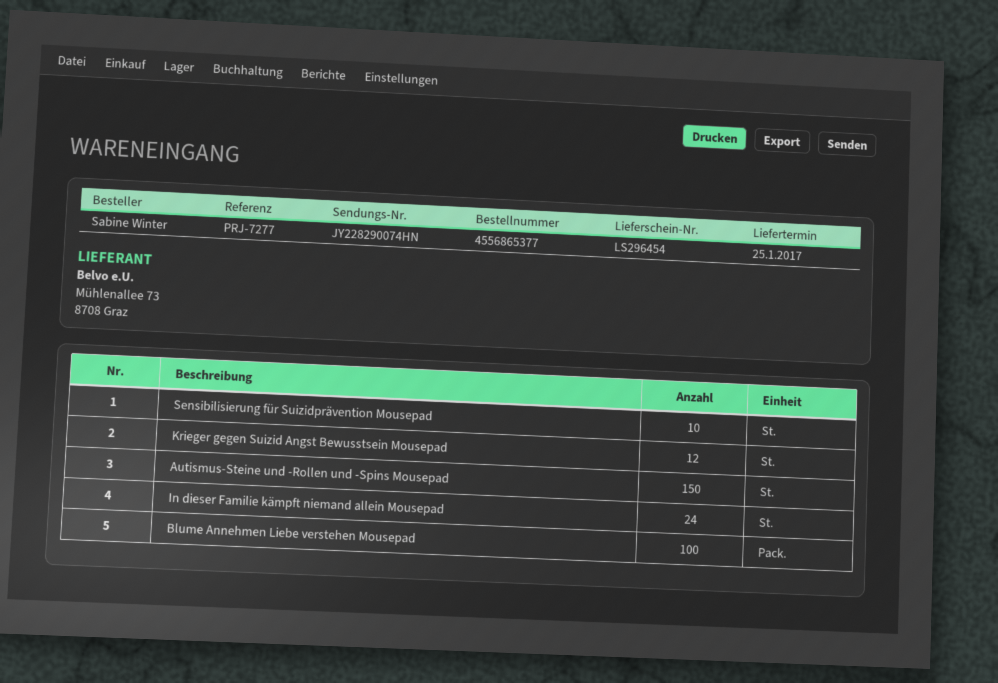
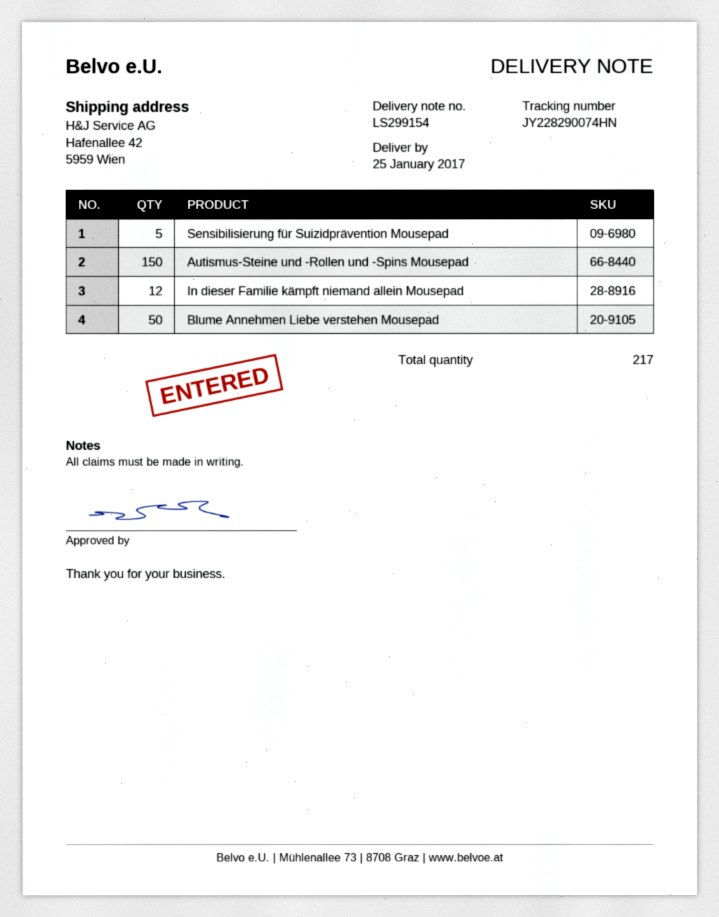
delivery note number: LS296454 -> LS299154
Sensibilisierung für Suizidprävention Mousepad: 10 -> 5
Krieger gegen Suizid Angst Bewusstsein Mousepad: 12 -> none
In dieser Familie kämpft niemand allein Mousepad: 24 -> 12
Blume Annehmen Liebe verstehen Mousepad: 100 -> 50

